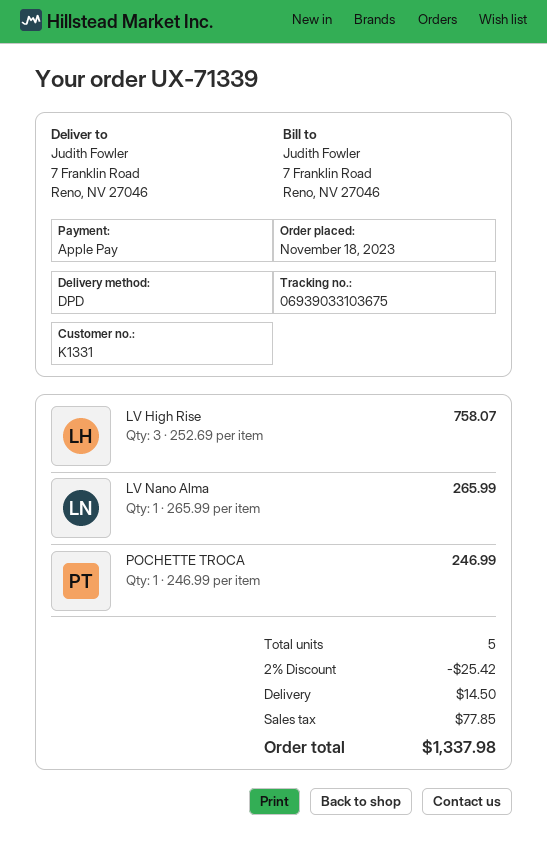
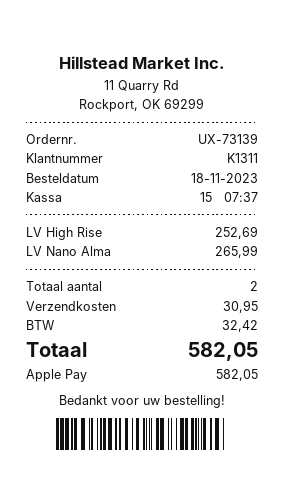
order number: UX-71339 -> UX-73139
customer number: K1331 -> K1311
LV High Rise: 3 x 252.69 = 758.07 -> 1 x 252.69 = 252.69
POCHETTE TROCA: 1 x 246.99 = 246.99 -> none
total quantity: 5 -> 2
discount: 2% = 25.42 -> none
shipping: 14.50 -> 30.95
tax: 77.85 -> 32.42
total: 1337.98 -> 582.05

